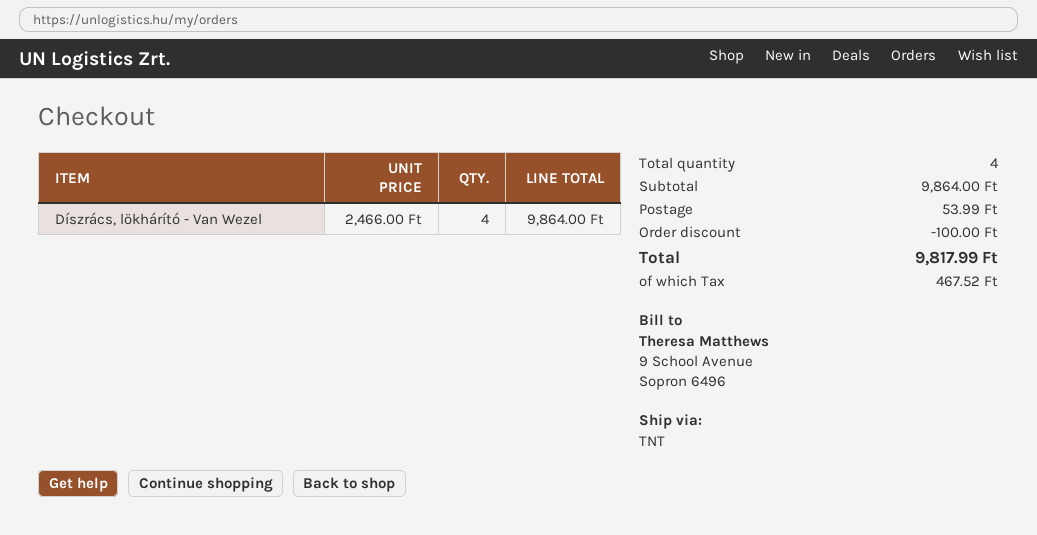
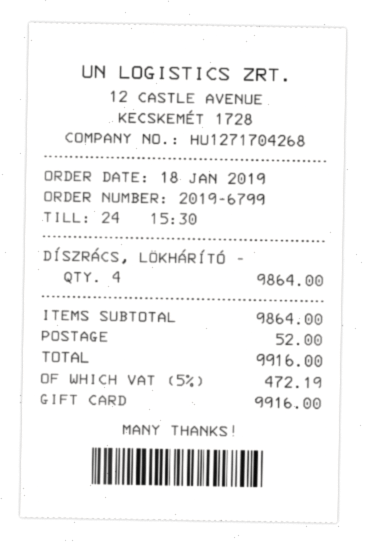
discount: 100.00 -> none
shipping: 53.99 -> 52.00
tax: 467.52 -> 472.19
total: 9817.99 -> 9916.00

